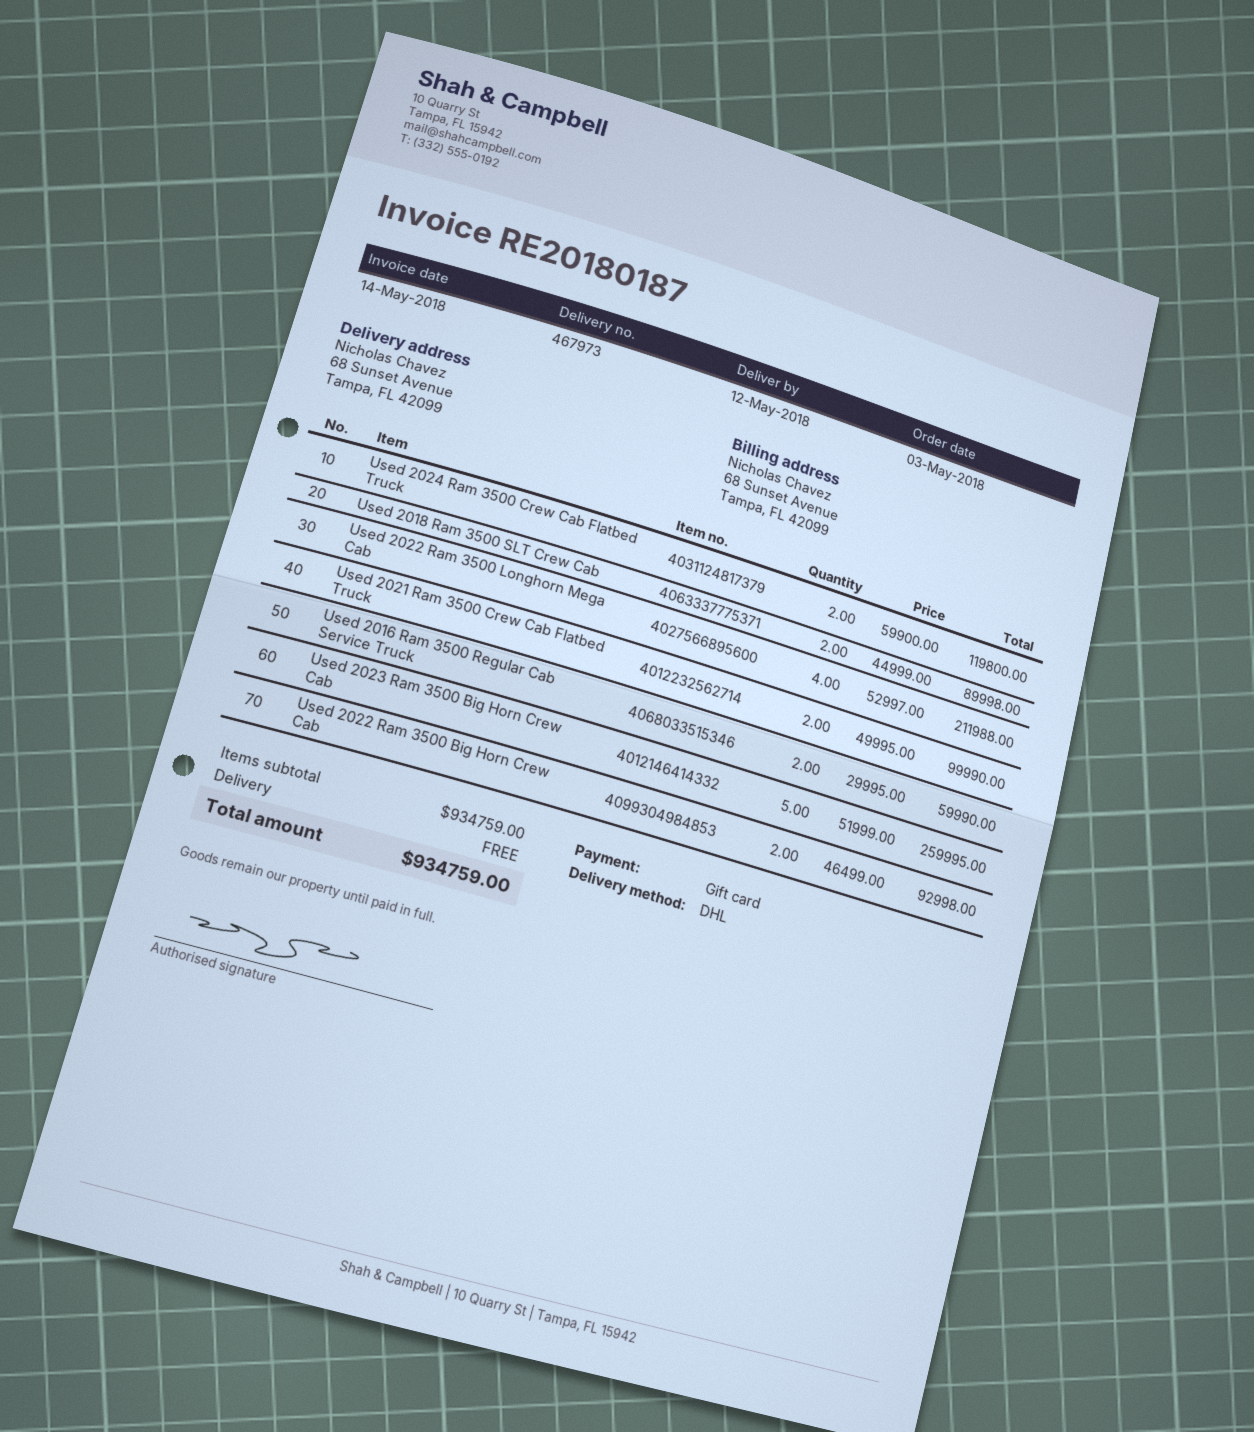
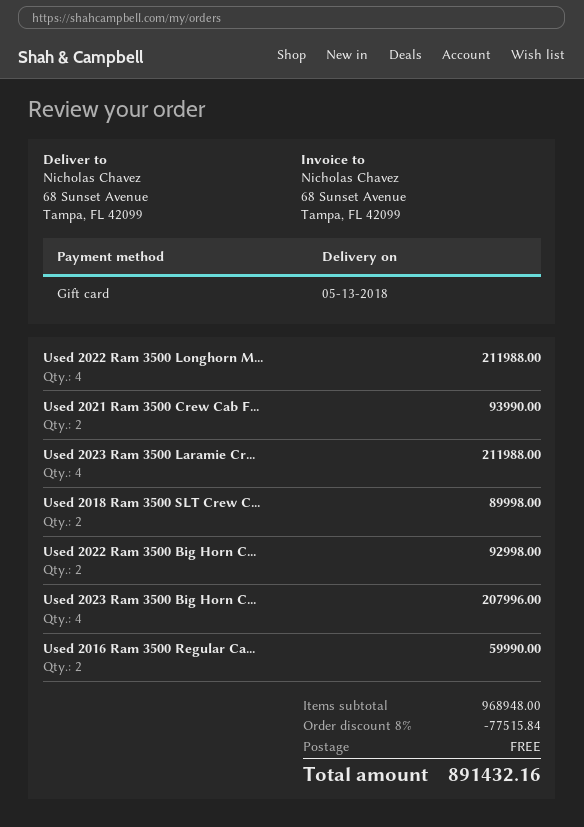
delivery date: 2018-05-12 -> 2018-05-13
Used 2024 Ram 3500 Crew Cab Flatbed Truck: 2 for 119800.00 -> none
Used 2021 Ram 3500 Crew Cab Flatbed Truck: 2 for 99990.00 -> 2 for 93990.00
Used 2023 Ram 3500 Big Horn Crew Cab: 5 for 259995.00 -> 4 for 207996.00
Used 2023 Ram 3500 Laramie Cr...: none -> 4 for 211988.00
subtotal: 934759.00 -> 968948.00
discount: none -> 8% = 77515.84
total: 934759.00 -> 891432.16

